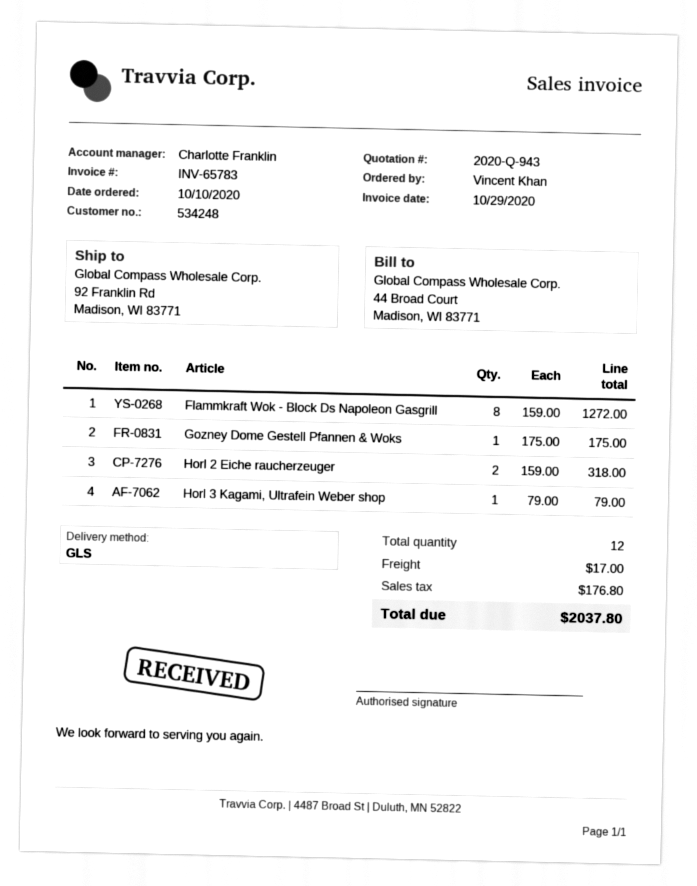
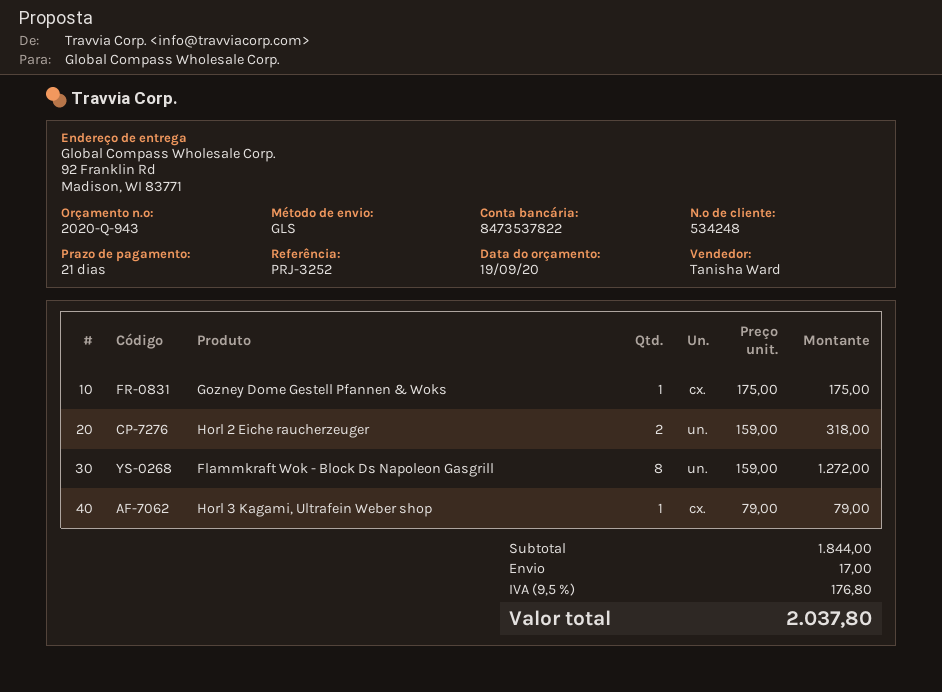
sales rep: Charlotte Franklin -> Tanisha Ward

